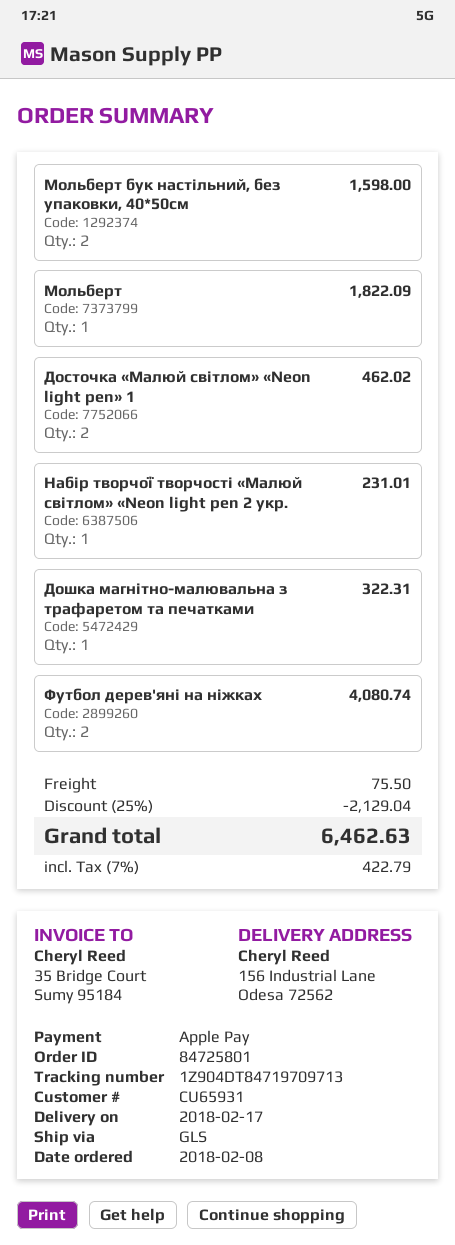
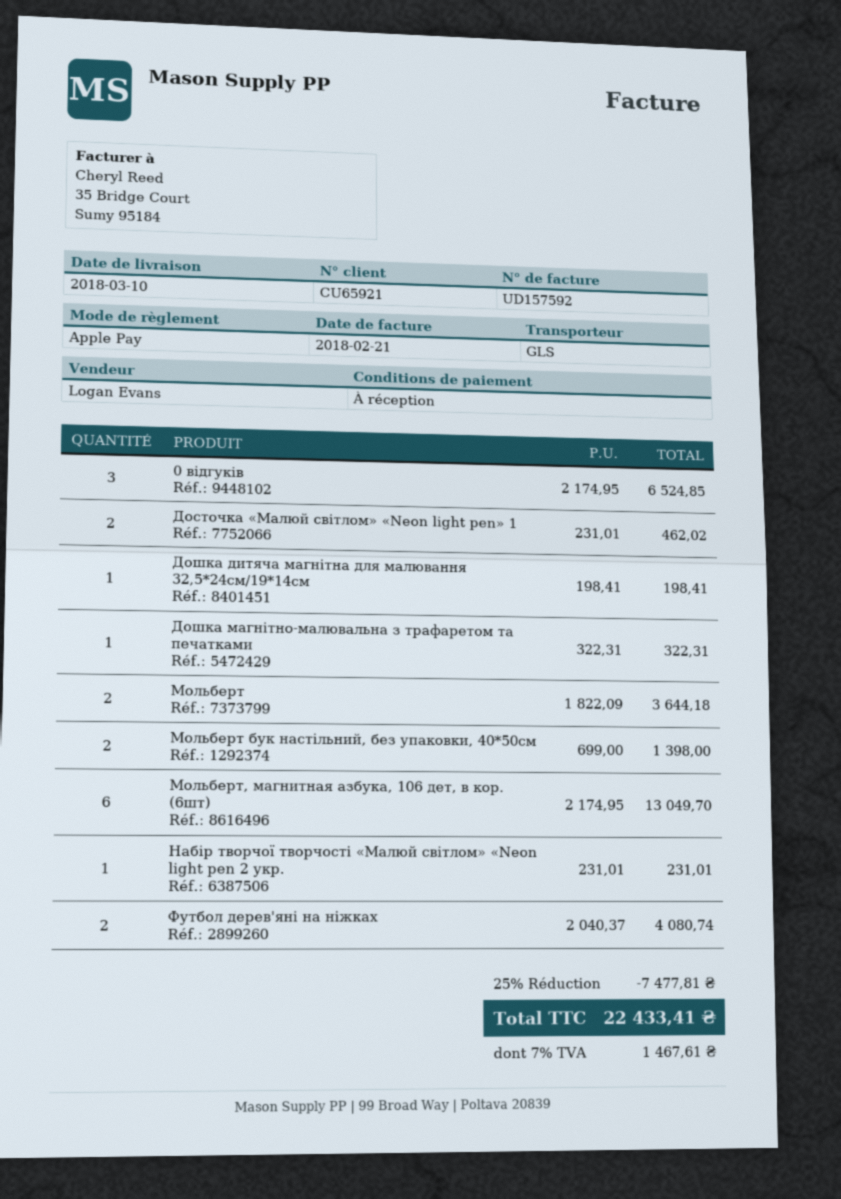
delivery date: 2018-02-17 -> 2018-03-10
customer number: CU65931 -> CU65921
Мольберт бук настільний, без упаковки, 40*50см: 2 for 1598.00 -> 2 for 1398.00
Мольберт: 1 for 1822.09 -> 2 for 3644.18
0 відгуків: none -> 3 for 6524.85
Дошка дитяча магнітна для малювання 32,5*24см/19*14см: none -> 1 for 198.41
Мольберт, магнитная азбука, 106 дет, в кор. (6шт): none -> 6 for 13049.70
discount: 25% = 2129.04 -> 25% = 7477.81
shipping: 75.50 -> none
tax: 7% = 422.79 -> 7% = 1467.61
total: 6462.63 -> 22433.41

